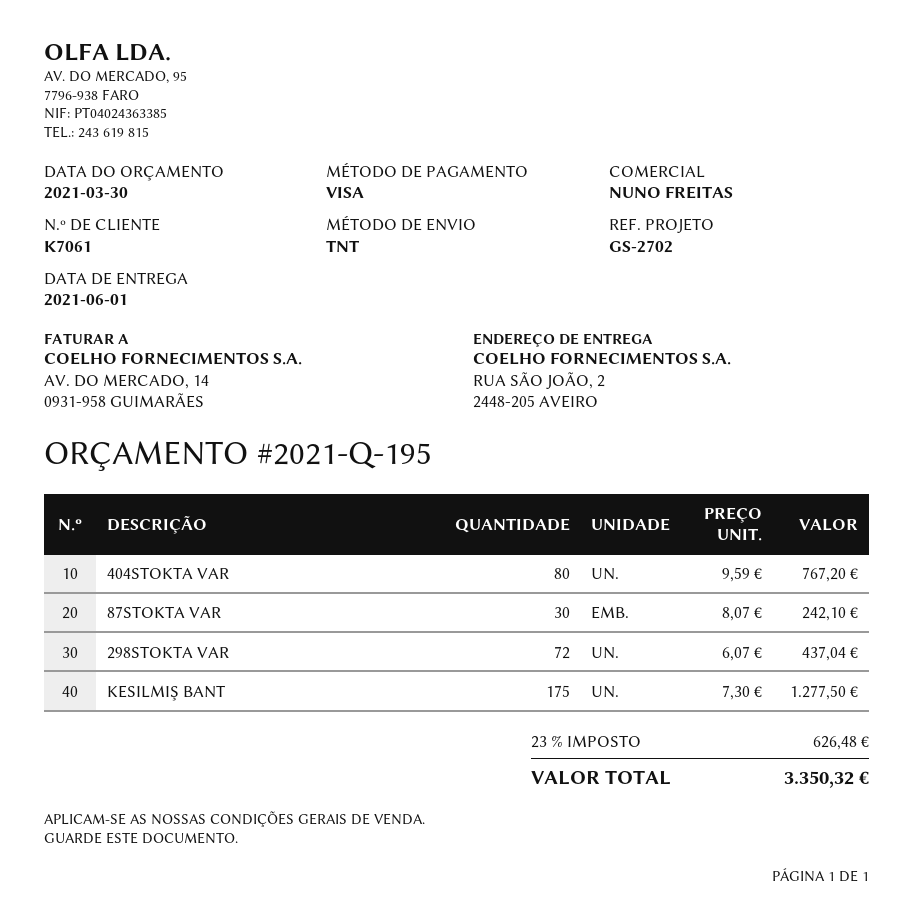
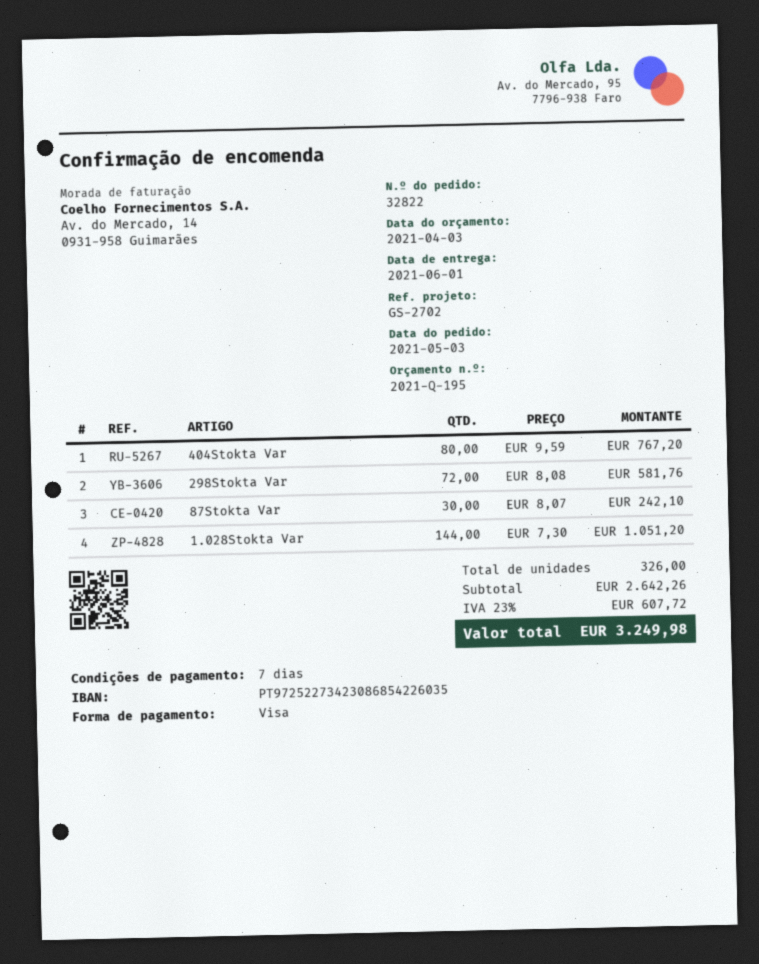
quote date: 2021-03-30 -> 2021-04-03
298STOKTA VAR: 72 x 6.07 = 437.04 -> 72 x 8.08 = 581.76
KESILMIŞ BANT: 175 x 7.30 = 1277.50 -> none
1.028Stokta Var: none -> 144 x 7.30 = 1051.20
tax: 23% = 626.48 -> 23% = 607.72
total: 3350.32 -> 3249.98

